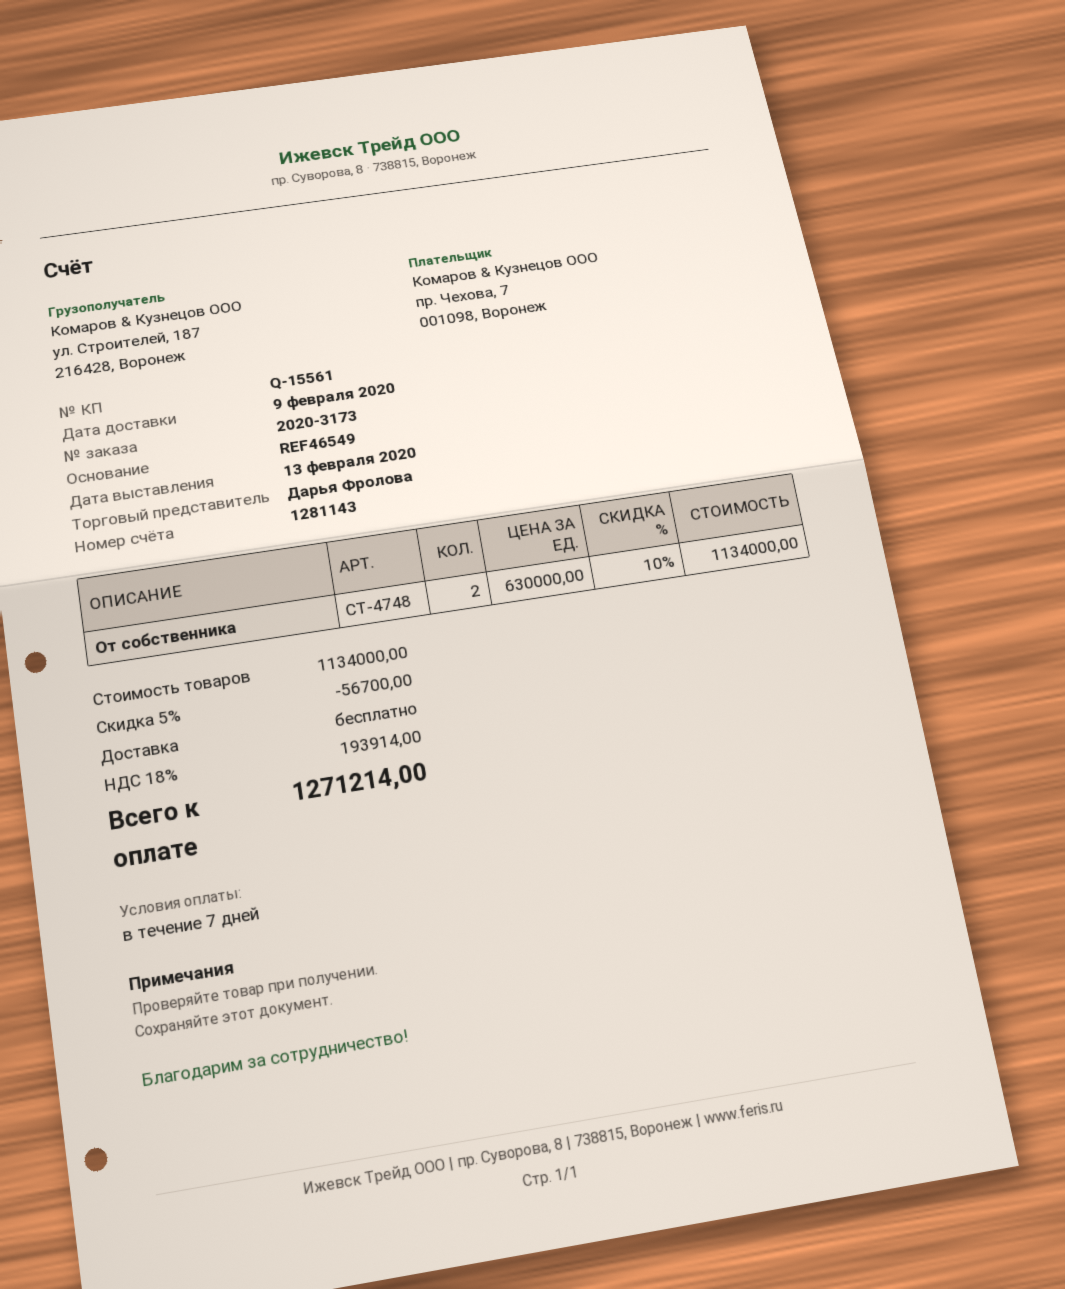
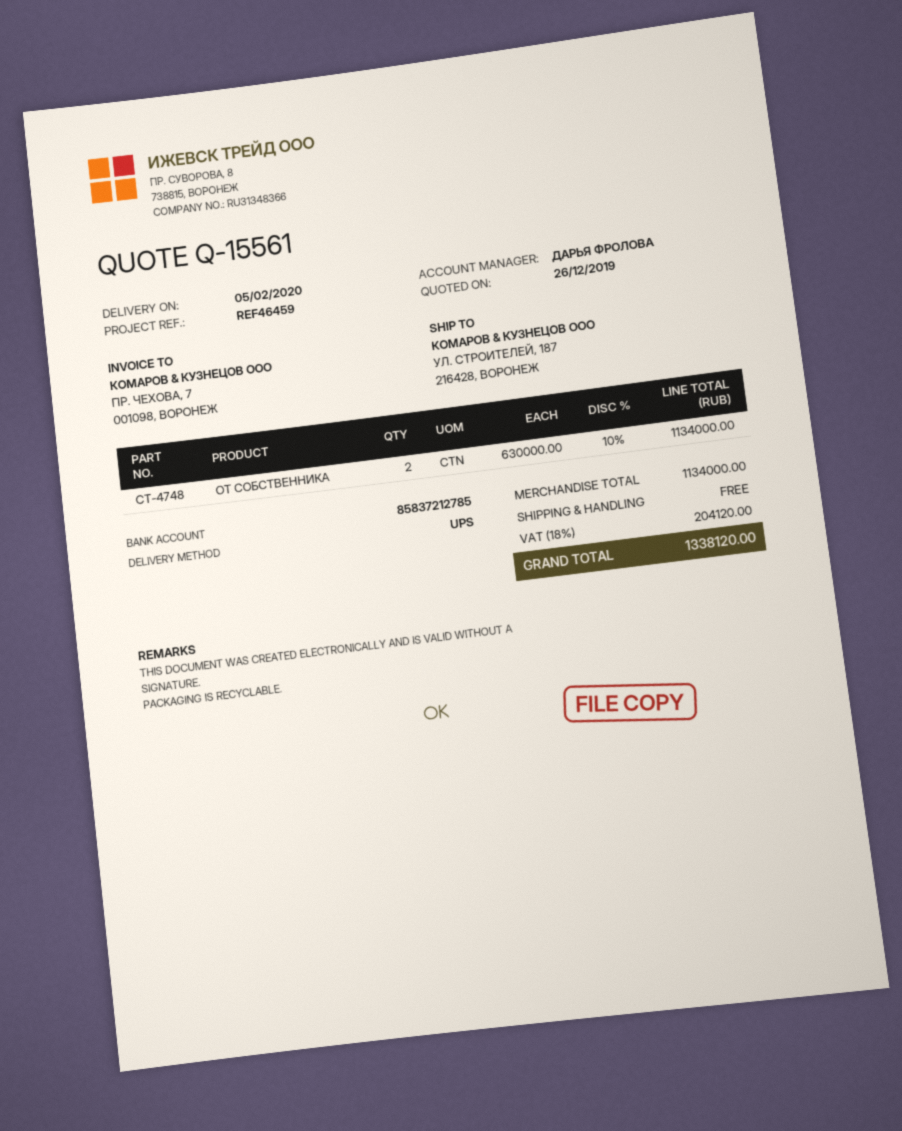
delivery date: 2020-02-09 -> 2020-02-05
reference: REF46549 -> REF46459
discount: 5% = 56700.00 -> none
tax: 18% = 193914.00 -> 18% = 204120.00
total: 1271214.00 -> 1338120.00

